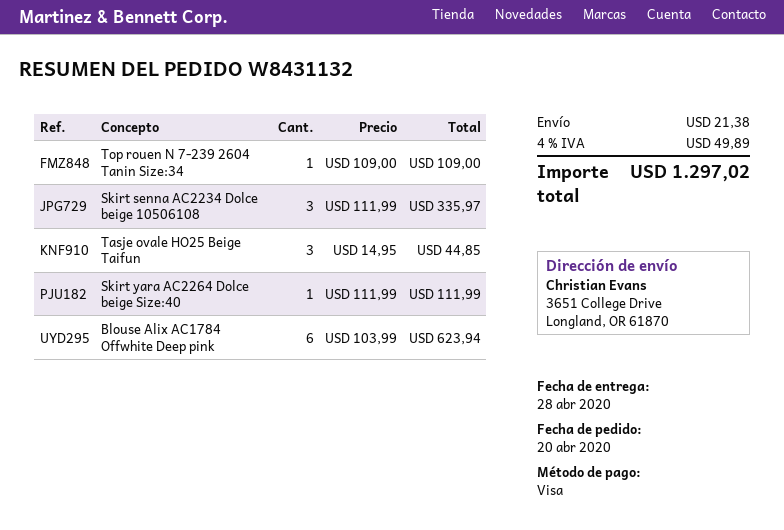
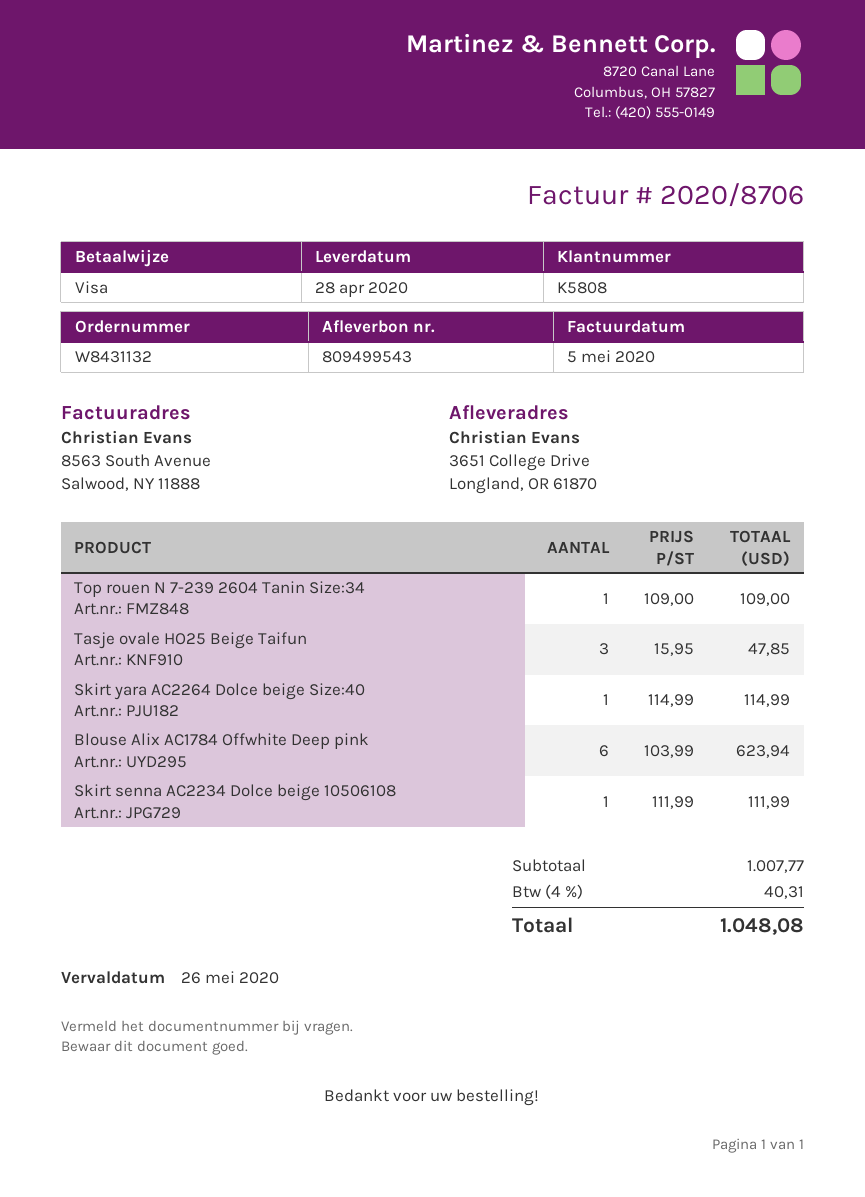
Skirt senna AC2234 Dolce beige 10506108: 3 x 111.99 = 335.97 -> 1 x 111.99 = 111.99
Tasje ovale HO25 Beige Taifun: 3 x 14.95 = 44.85 -> 3 x 15.95 = 47.85
Skirt yara AC2264 Dolce beige Size:40: 1 x 111.99 = 111.99 -> 1 x 114.99 = 114.99
shipping: 21.38 -> none
tax: 4% = 49.89 -> 4% = 40.31
total: 1297.02 -> 1048.08

